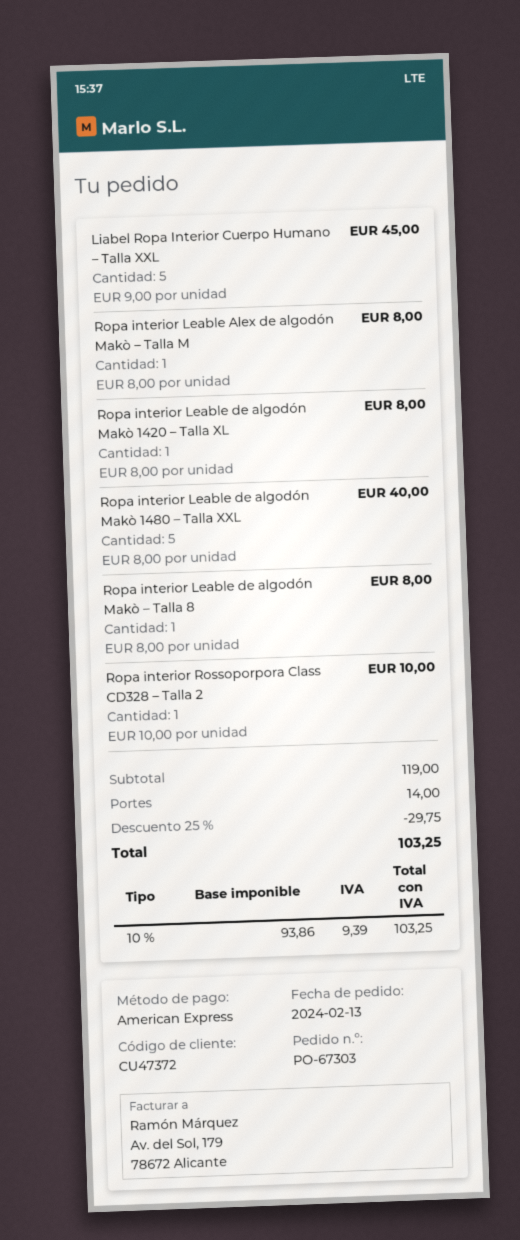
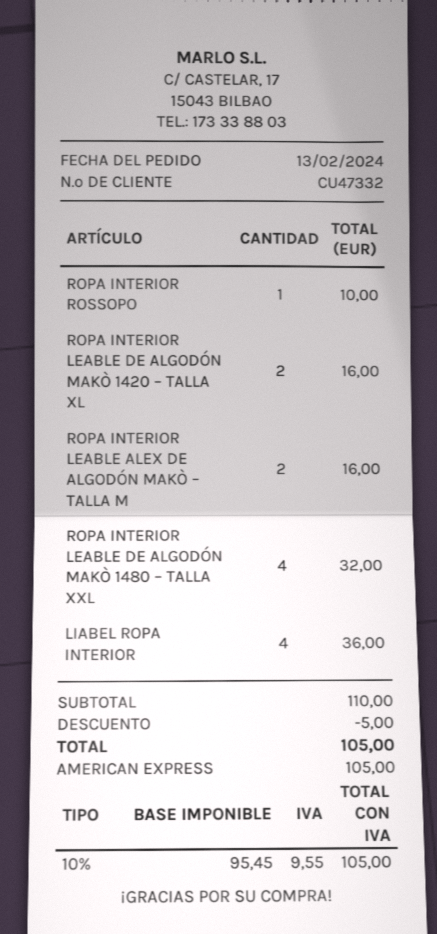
customer number: CU47372 -> CU47332
Liabel Ropa Interior Cuerpo Humano – Talla XXL: 5 for 45.00 -> 4 for 36.00
Ropa interior Leable Alex de algodón Makò – Talla M: 1 for 8.00 -> 2 for 16.00
Ropa interior Leable de algodón Makò 1420 – Talla XL: 1 for 8.00 -> 2 for 16.00
Ropa interior Leable de algodón Makò 1480 – Talla XXL: 5 for 40.00 -> 4 for 32.00
Ropa interior Leable de algodón Makò – Talla 8: 1 for 8.00 -> none
subtotal: 119.00 -> 110.00
discount: 29.75 -> 5.00
shipping: 14.00 -> none
net: 93.86 -> 95.45
tax: 10% = 9.39 -> 10% = 9.55
total: 103.25 -> 105.00

